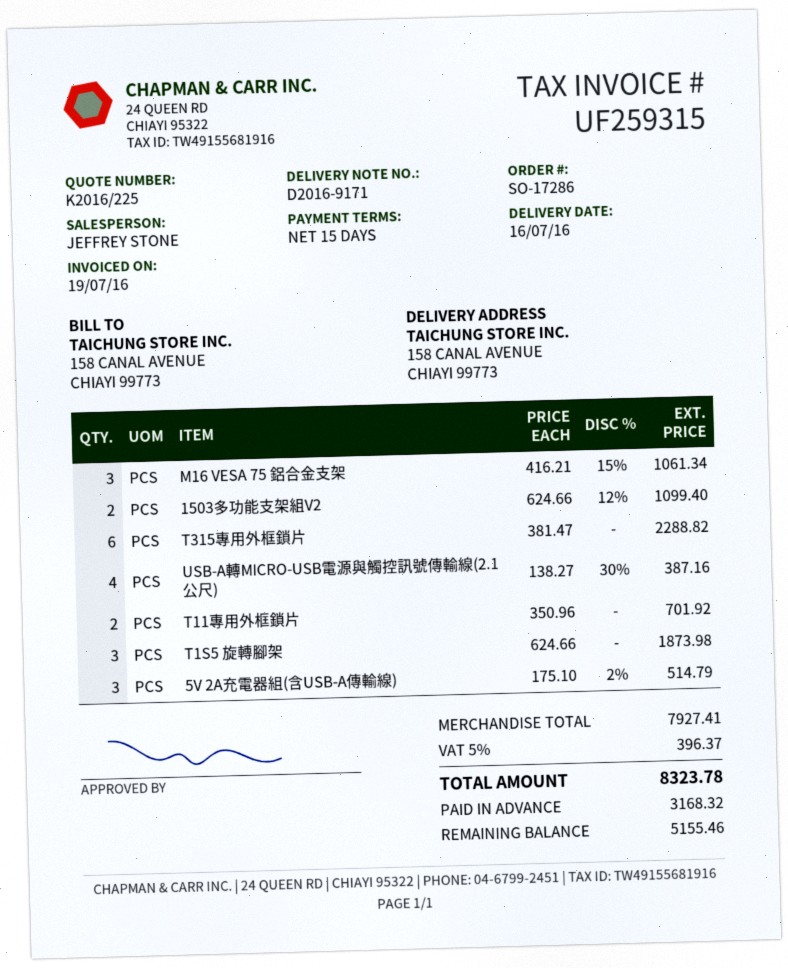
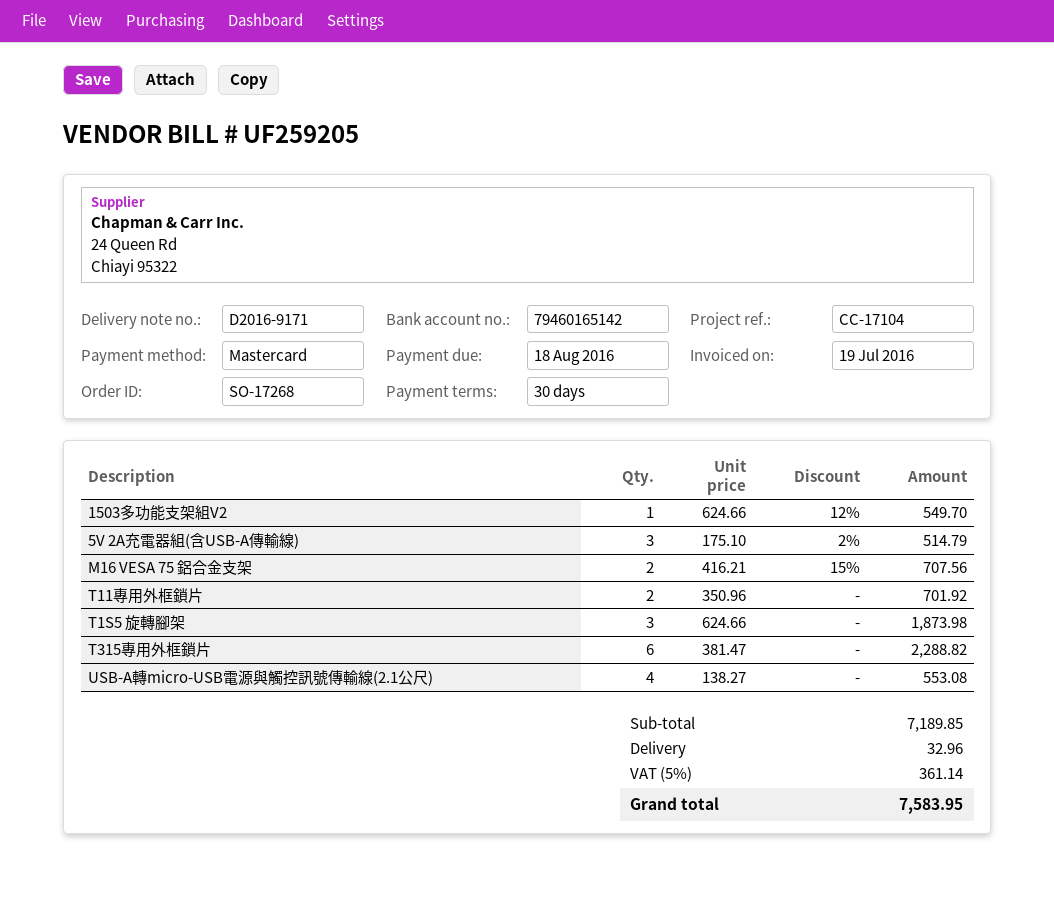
order number: SO-17286 -> SO-17268
invoice number: UF259315 -> UF259205
payment terms: 15 days -> 30 days
M16 VESA 75 鋁合金支架: 3 x 416.21 - 15% = 1061.34 -> 2 x 416.21 - 15% = 707.56
1503多功能支架組V2: 2 x 624.66 - 12% = 1099.40 -> 1 x 624.66 - 12% = 549.70
USB-A轉MICRO-USB電源與觸控訊號傳輸線(2.1公尺): 4 x 138.27 - 30% = 387.16 -> 4 x 138.27 = 553.08
subtotal: 7927.41 -> 7189.85
shipping: none -> 32.96
tax: 5% = 396.37 -> 5% = 361.14
total: 8323.78 -> 7583.95

